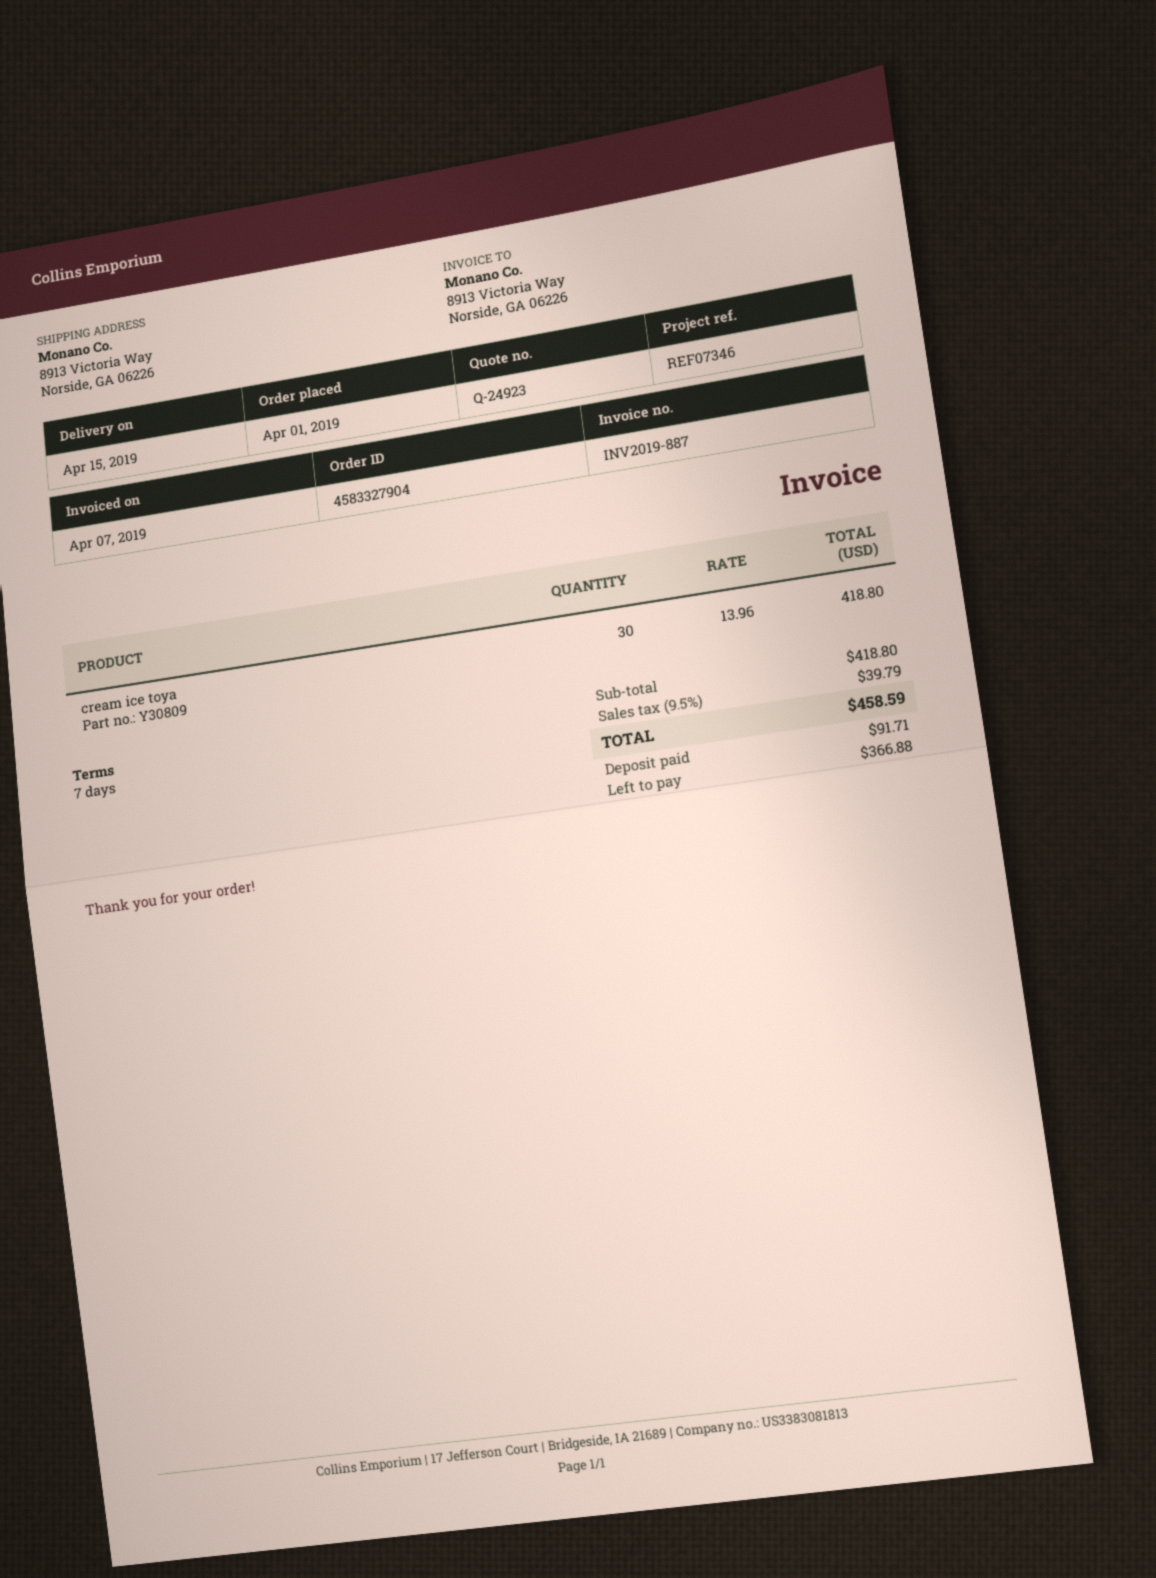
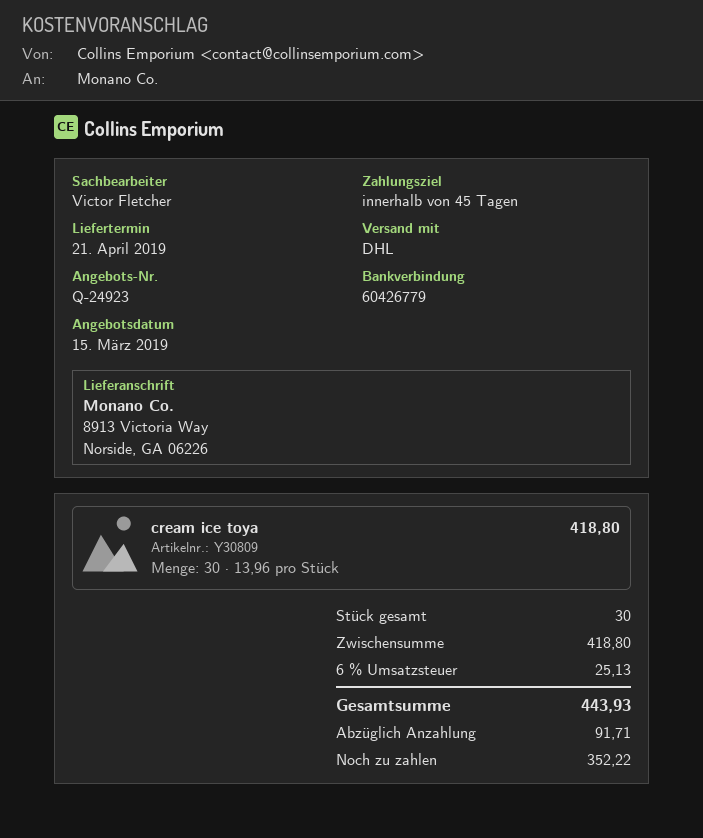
delivery date: 2019-04-15 -> 2019-04-21
payment terms: 7 days -> 45 days
tax: 9.5% = 39.79 -> 6% = 25.13
total: 458.59 -> 443.93
balance: 366.88 -> 352.22

